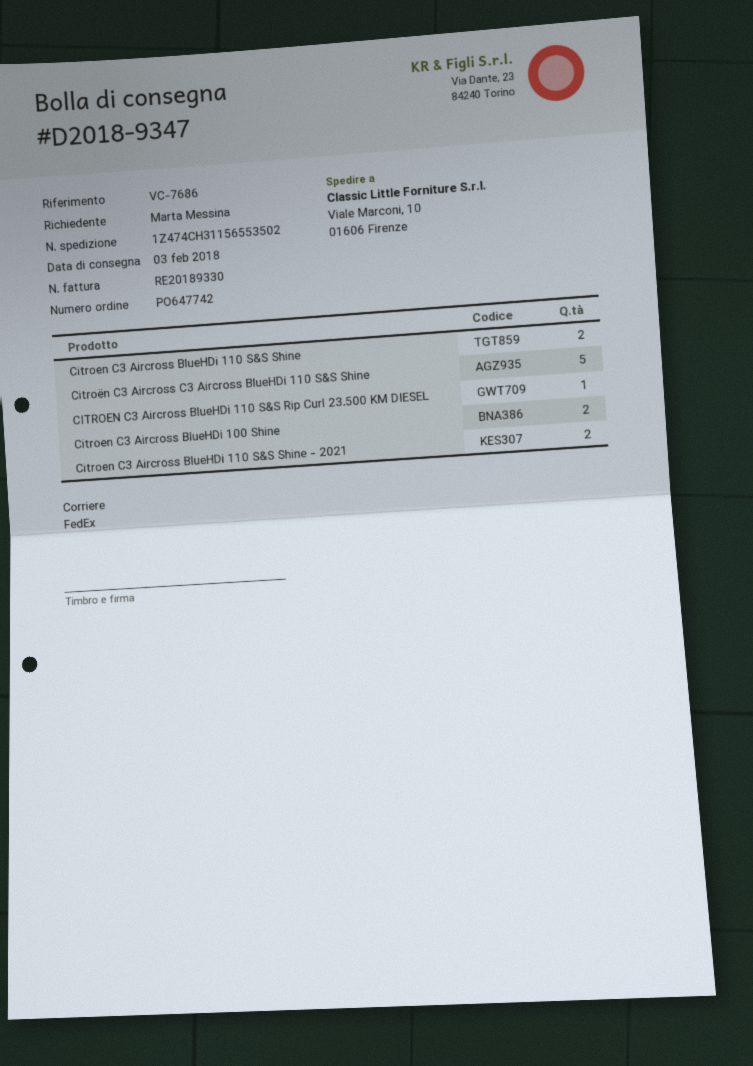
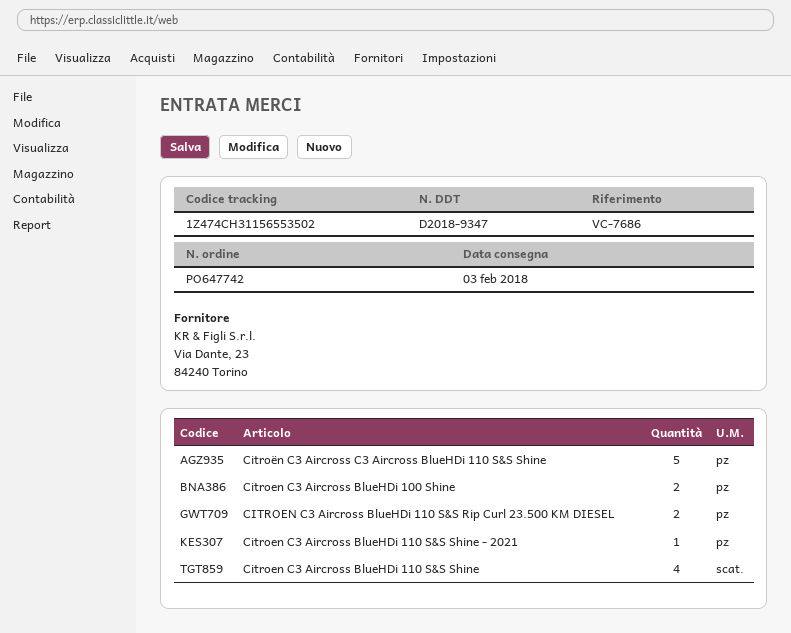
Citroen C3 Aircross BlueHDi 110 S&S Shine: 2 -> 4
CITROEN C3 Aircross BlueHDi 110 S&S Rip Curl 23.500 KM DIESEL: 1 -> 2
Citroen C3 Aircross BlueHDi 110 S&S Shine - 2021: 2 -> 1

